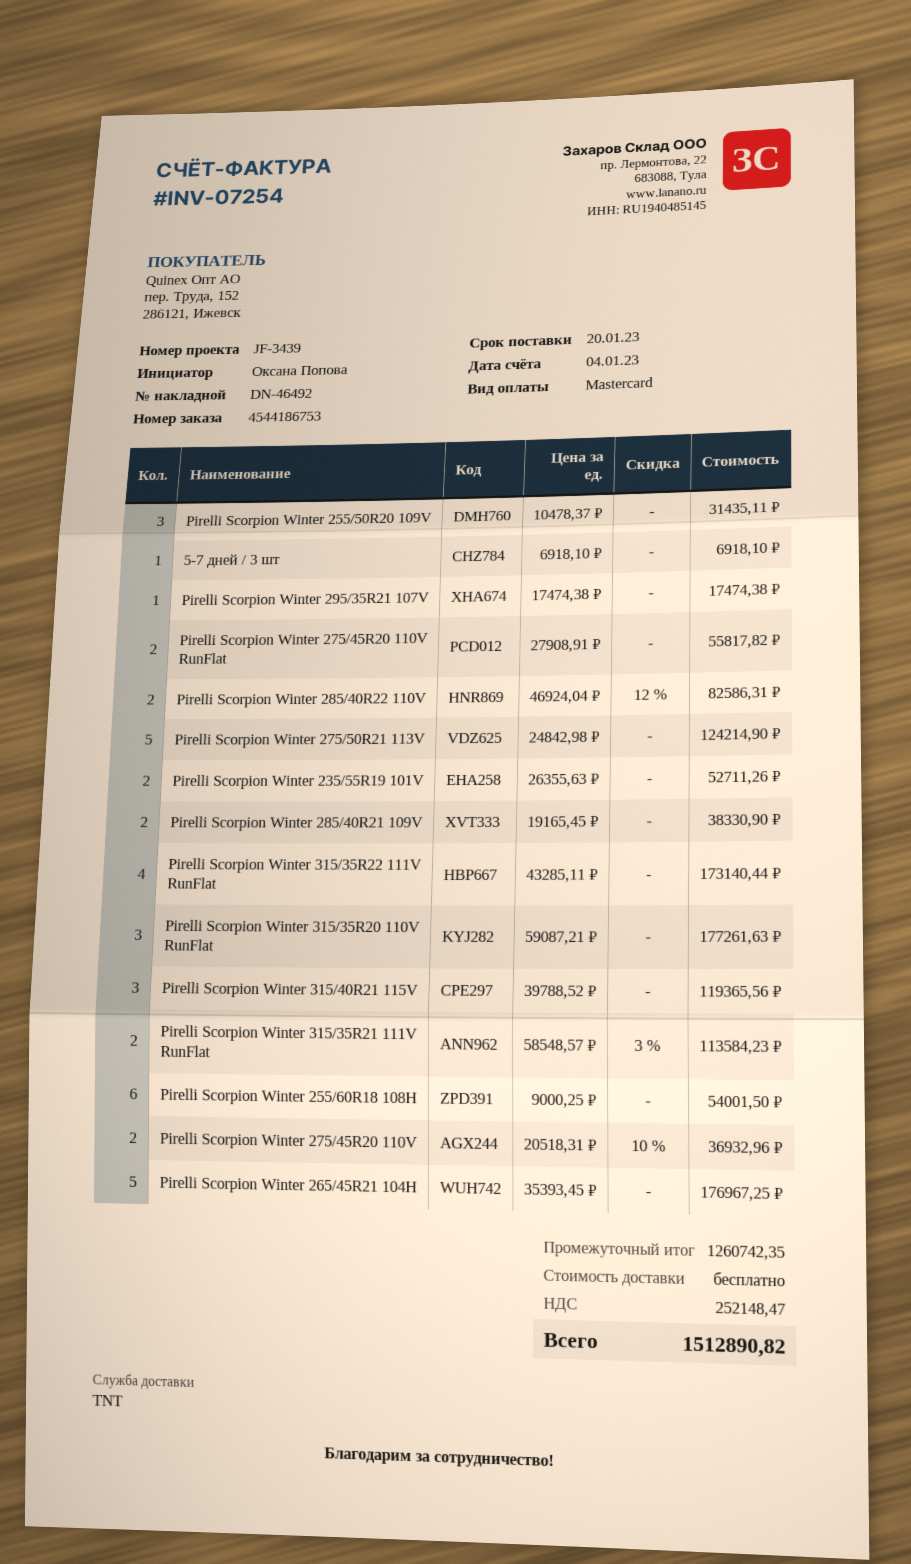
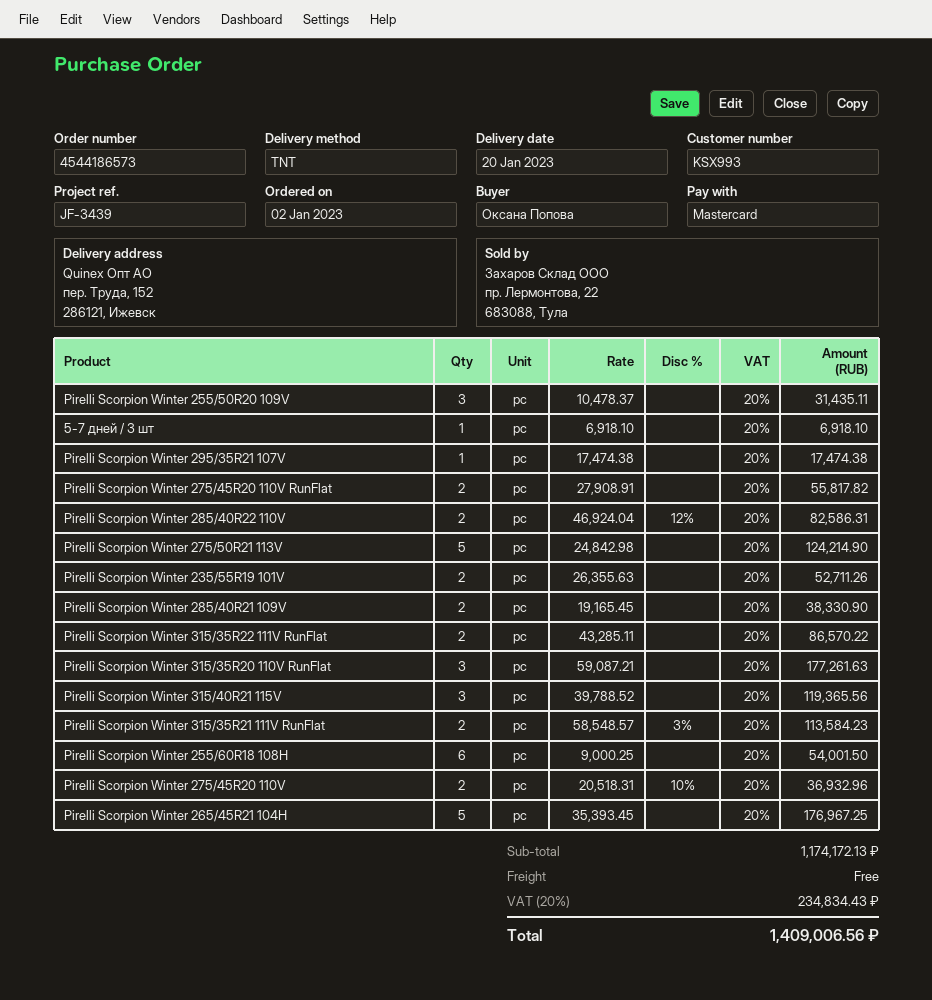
order number: 4544186753 -> 4544186573
Pirelli Scorpion Winter 315/35R22 111V RunFlat: 4 x 43285.11 = 173140.44 -> 2 x 43285.11 = 86570.22
subtotal: 1260742.35 -> 1174172.13
tax: 252148.47 -> 234834.43
total: 1512890.82 -> 1409006.56

